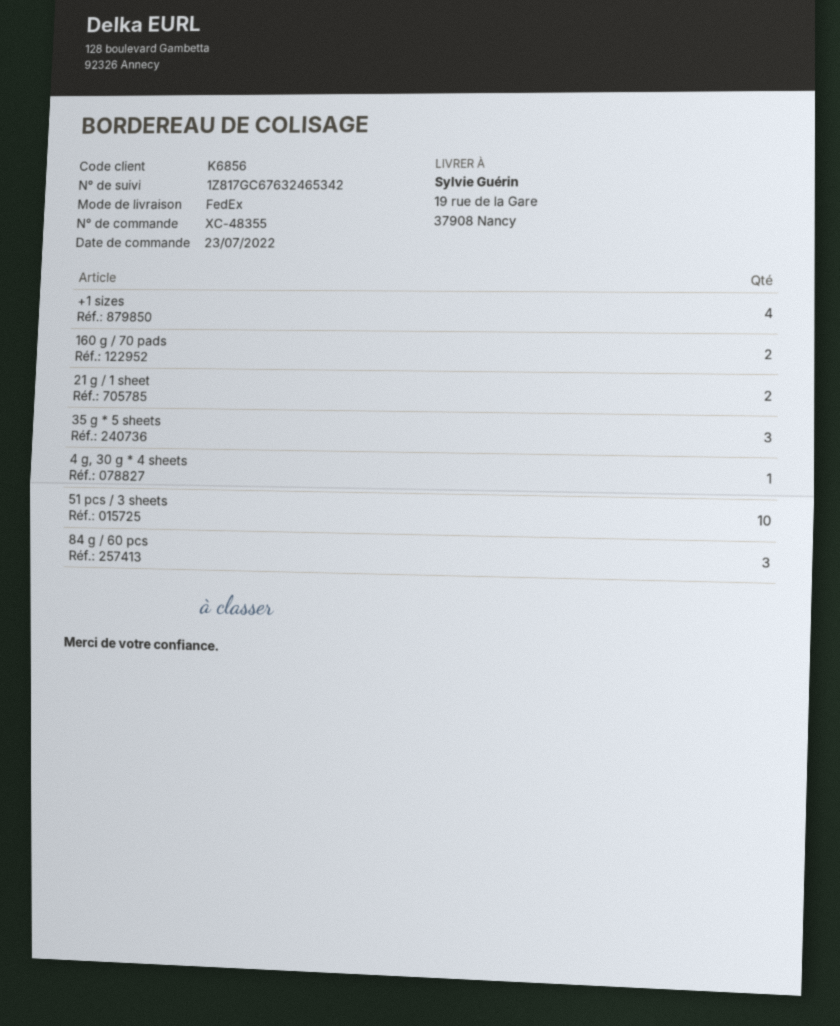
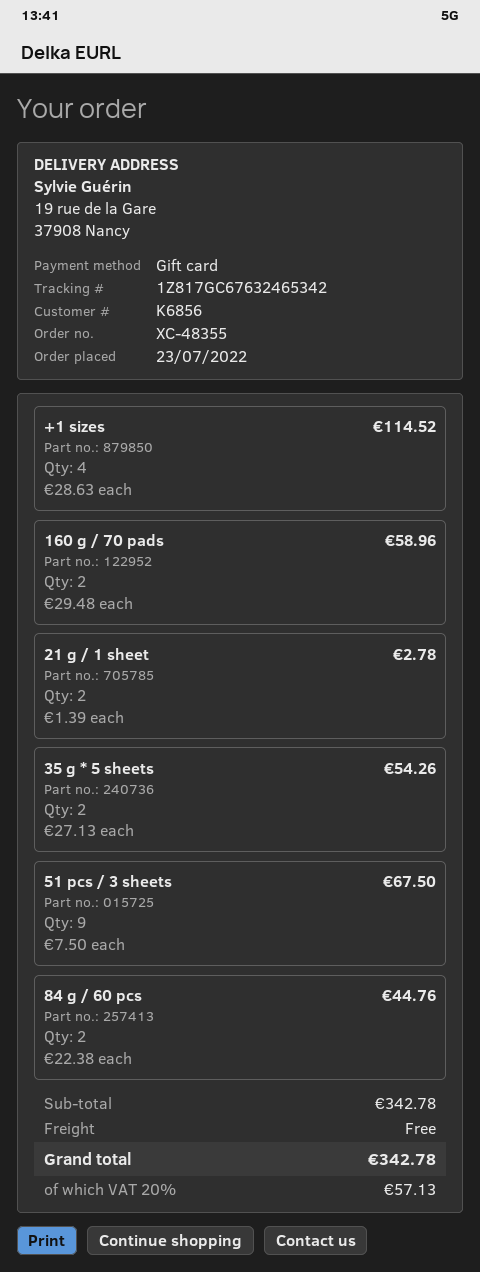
35 g * 5 sheets: 3 -> 2
4 g, 30 g * 4 sheets: 1 -> none
51 pcs / 3 sheets: 10 -> 9
84 g / 60 pcs: 3 -> 2

